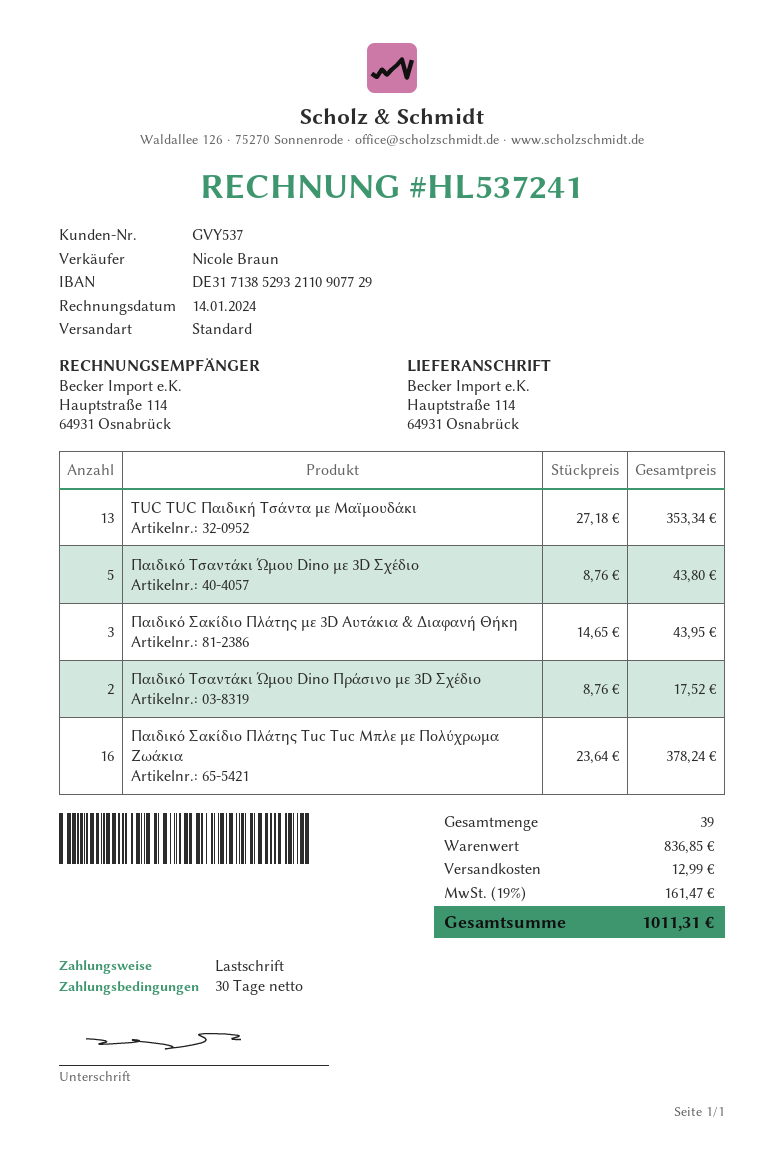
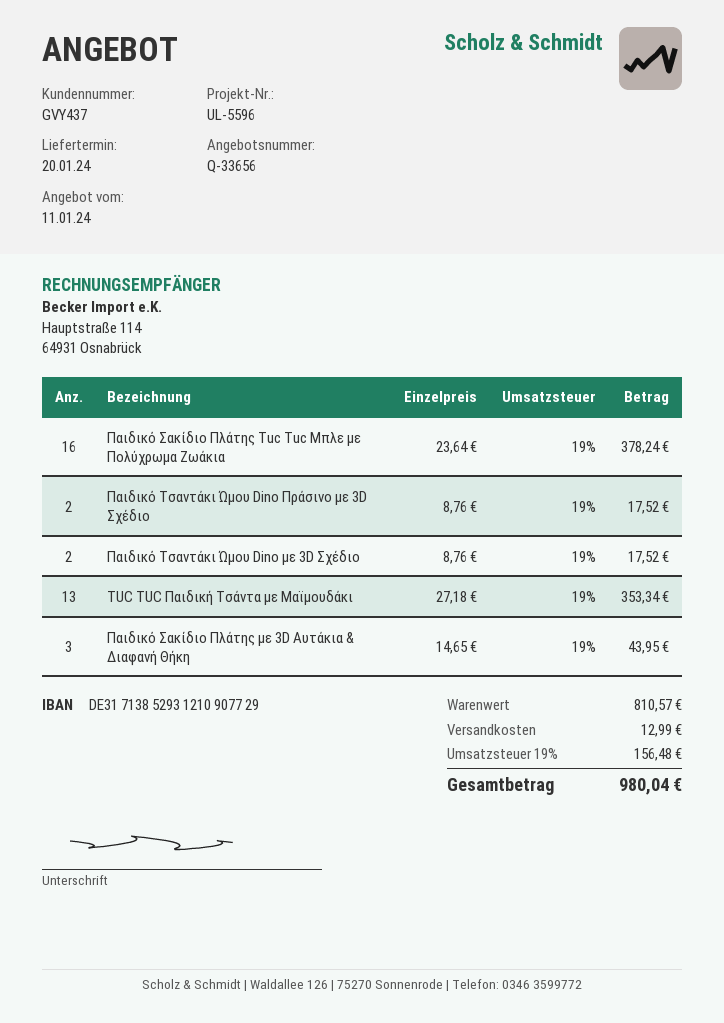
customer number: GVY537 -> GVY437
bank account: DE31713852932110907729 -> DE31713852931210907729
Παιδικό Τσαντάκι Ώμου Dino με 3D Σχέδιο: 5 x 8.76 = 43.80 -> 2 x 8.76 = 17.52
subtotal: 836.85 -> 810.57
tax: 19% = 161.47 -> 19% = 156.48
total: 1011.31 -> 980.04

